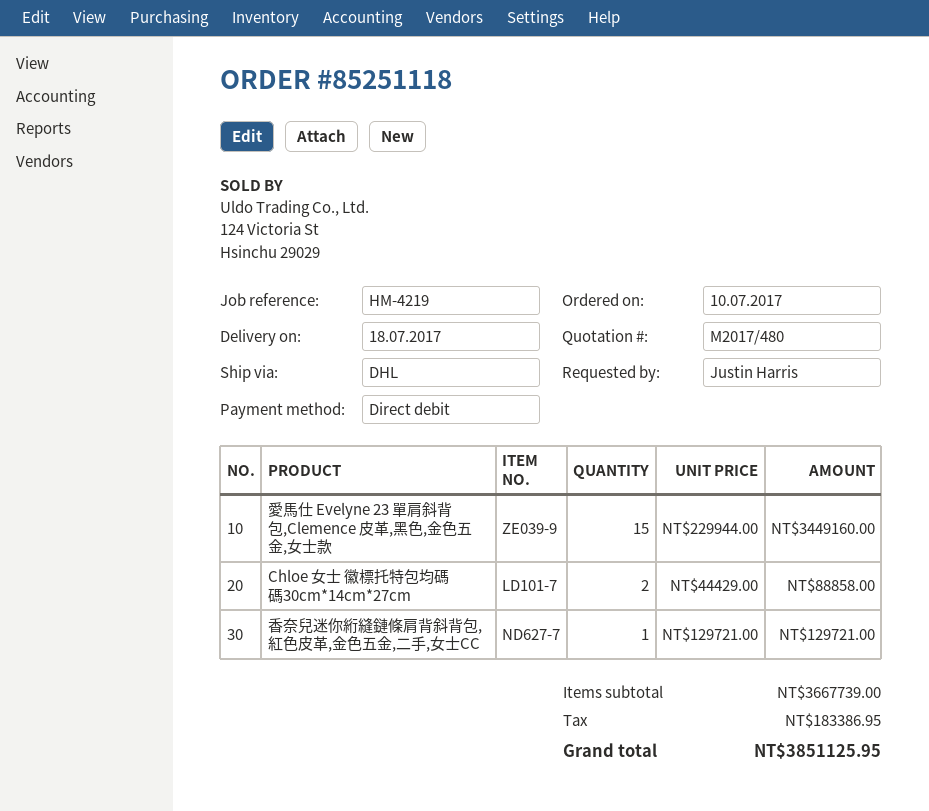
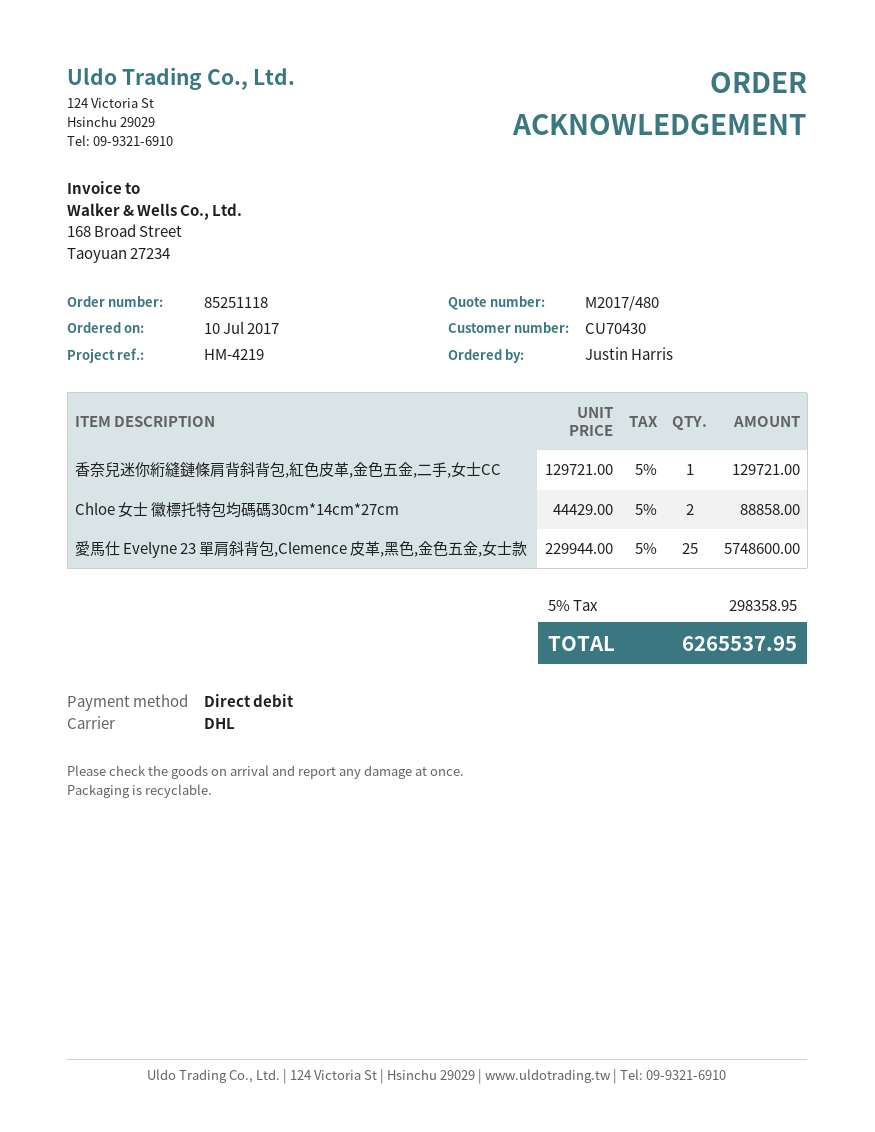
愛馬仕 Evelyne 23 單肩斜背包,Clemence 皮革,黑色,金色五金,女士款: 15 x 229944.00 = 3449160.00 -> 25 x 229944.00 = 5748600.00
tax: 183386.95 -> 298358.95
total: 3851125.95 -> 6265537.95

